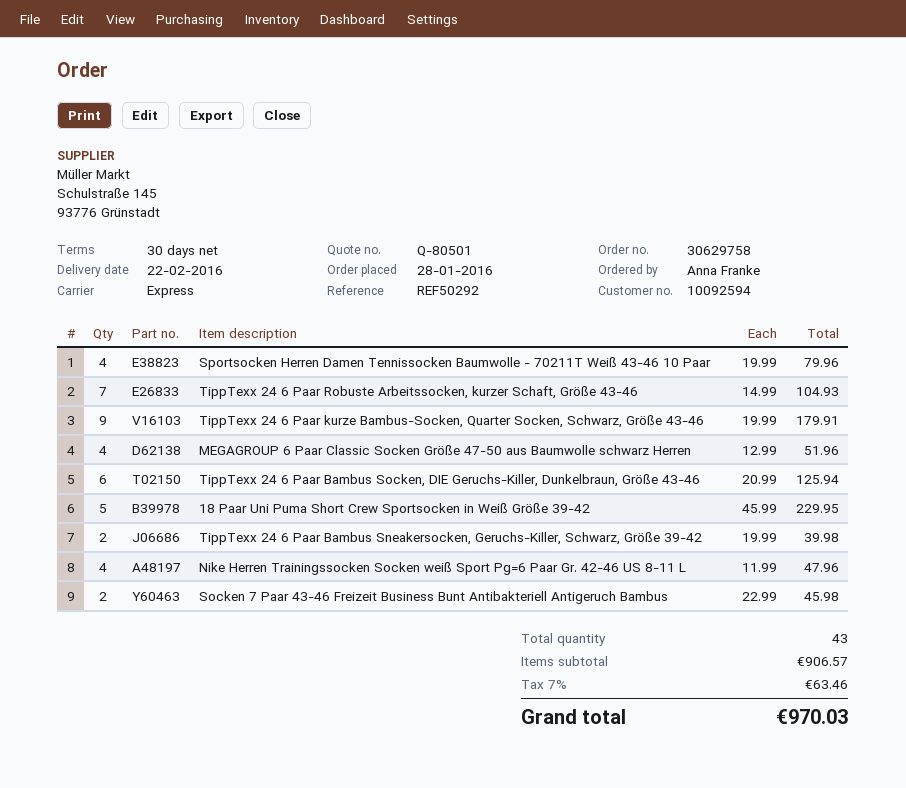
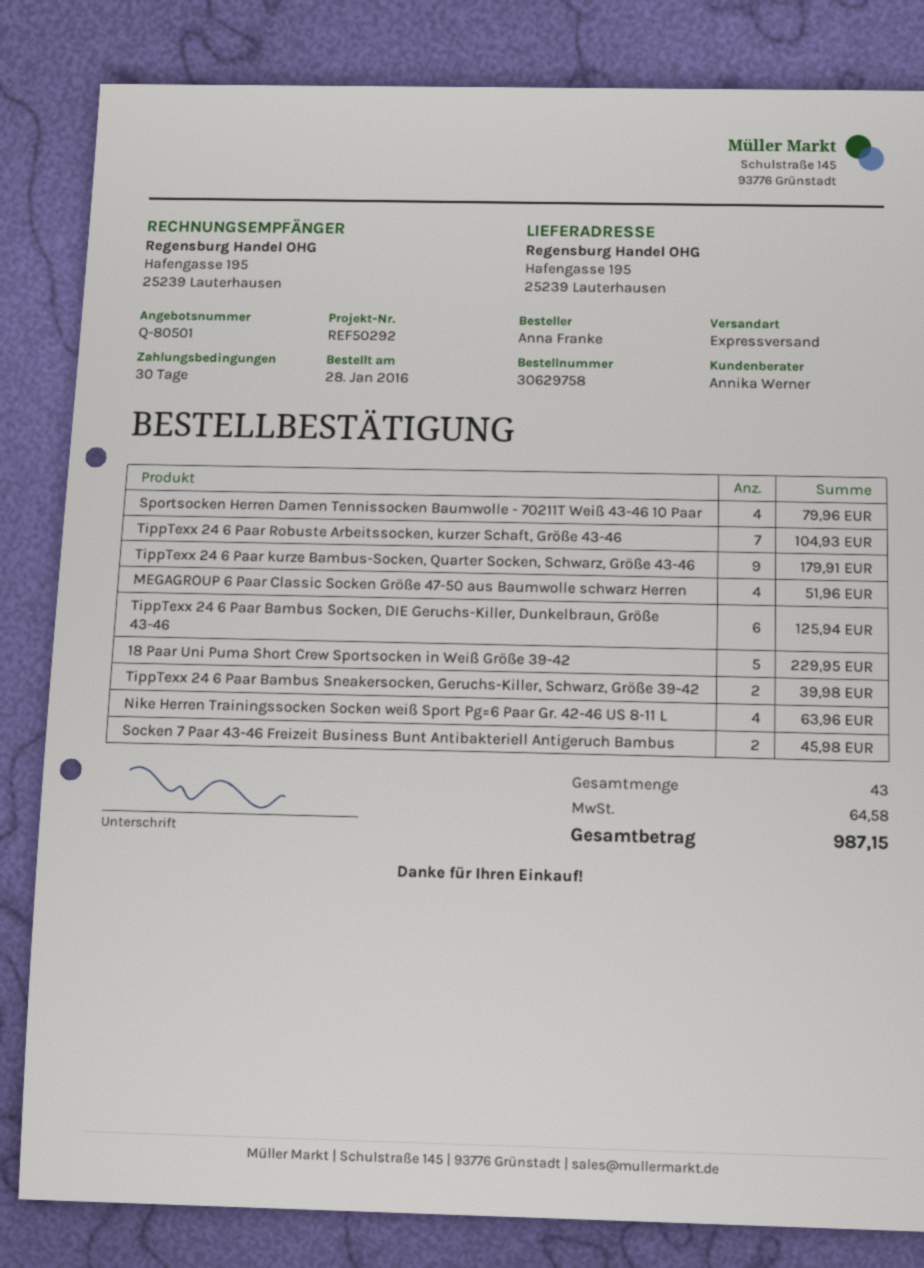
Nike Herren Trainingssocken Socken weiß Sport Pg=6 Paar Gr. 42-46 US 8-11 L: 4 for 47.96 -> 4 for 63.96
tax: 63.46 -> 64.58
total: 970.03 -> 987.15

